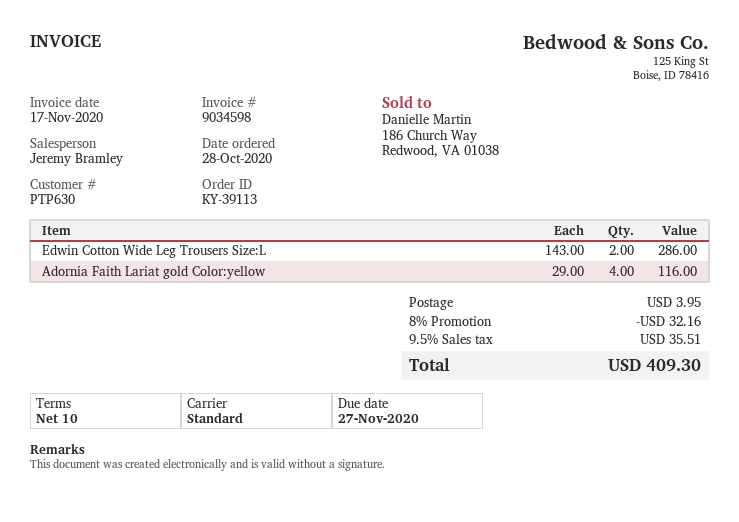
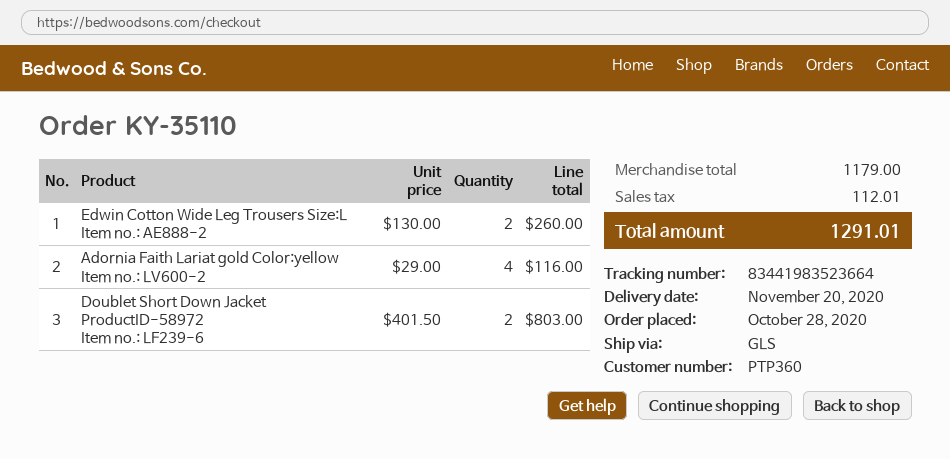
order number: KY-39113 -> KY-35110
customer number: PTP630 -> PTP360
shipping method: standard -> GLS
Edwin Cotton Wide Leg Trousers Size:L: 2 x 143.00 = 286.00 -> 2 x 130.00 = 260.00
Doublet Short Down Jacket ProductID-58972: none -> 2 x 401.50 = 803.00
discount: 8% = 32.16 -> none
shipping: 3.95 -> none
tax: 35.51 -> 112.01
total: 409.30 -> 1291.01

